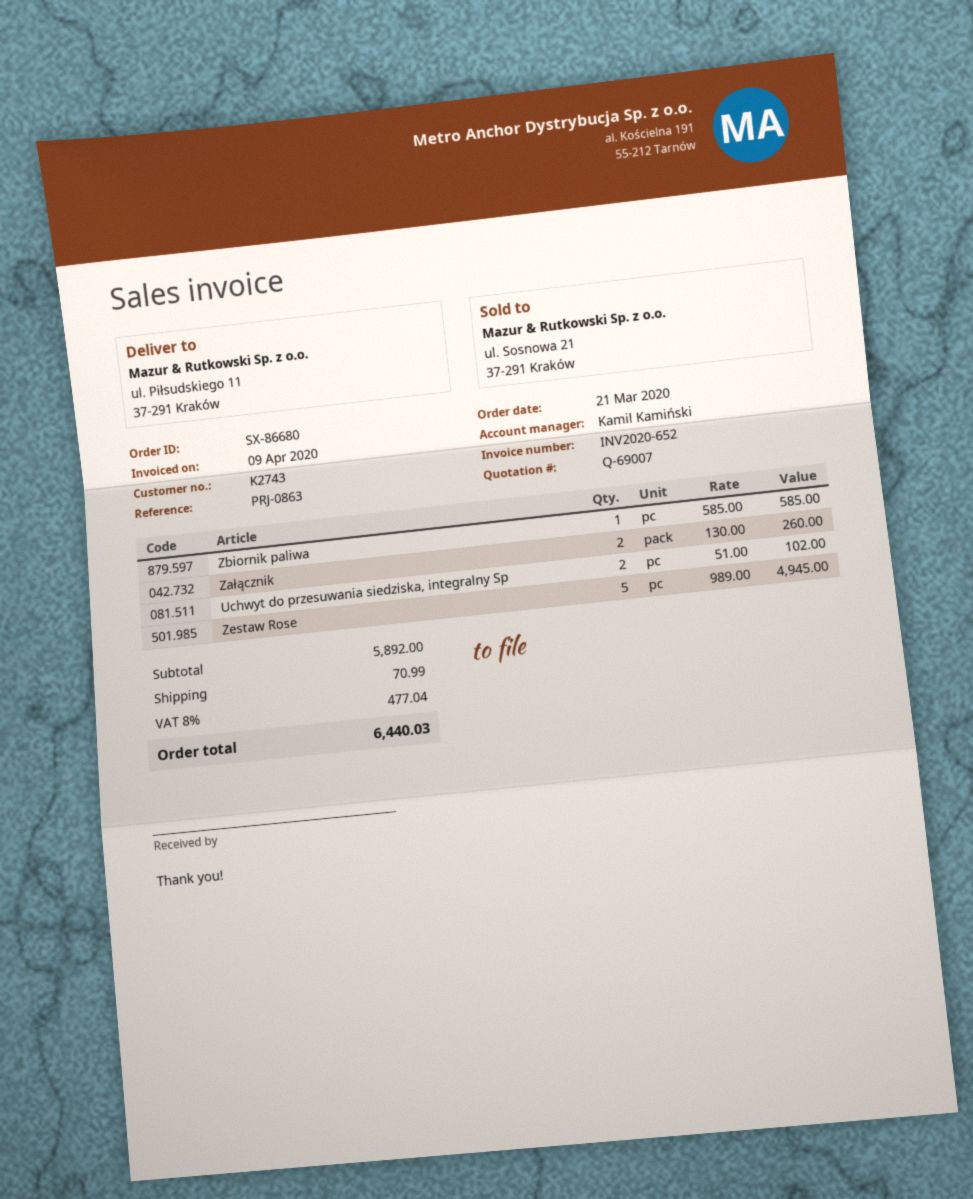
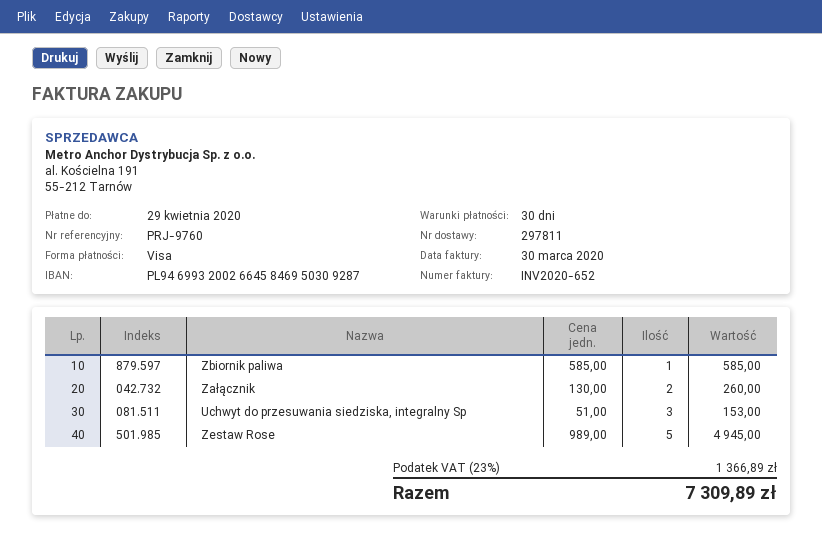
invoice date: 2020-04-09 -> 2020-03-30
reference: PRJ-0863 -> PRJ-9760
Uchwyt do przesuwania siedziska, integralny Sp: 2 x 51.00 = 102.00 -> 3 x 51.00 = 153.00
shipping: 70.99 -> none
tax: 8% = 477.04 -> 23% = 1366.89
total: 6440.03 -> 7309.89

